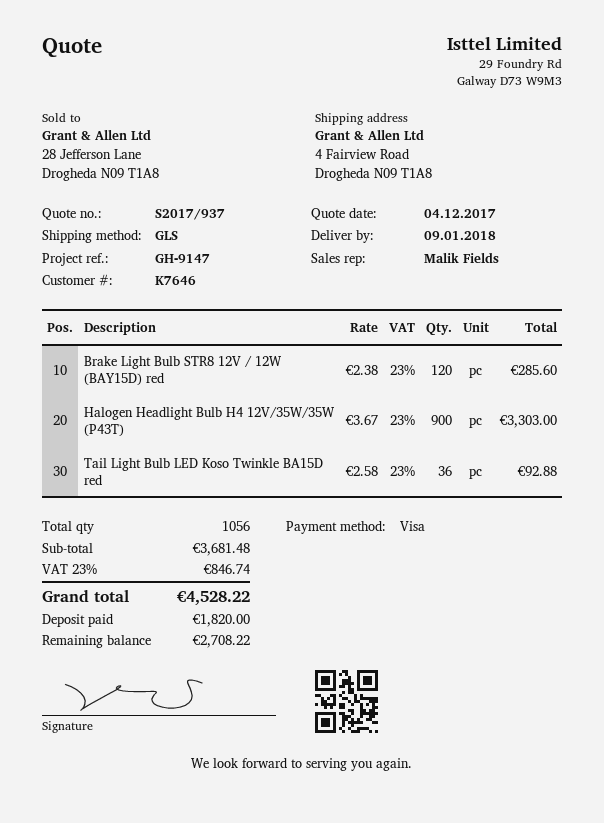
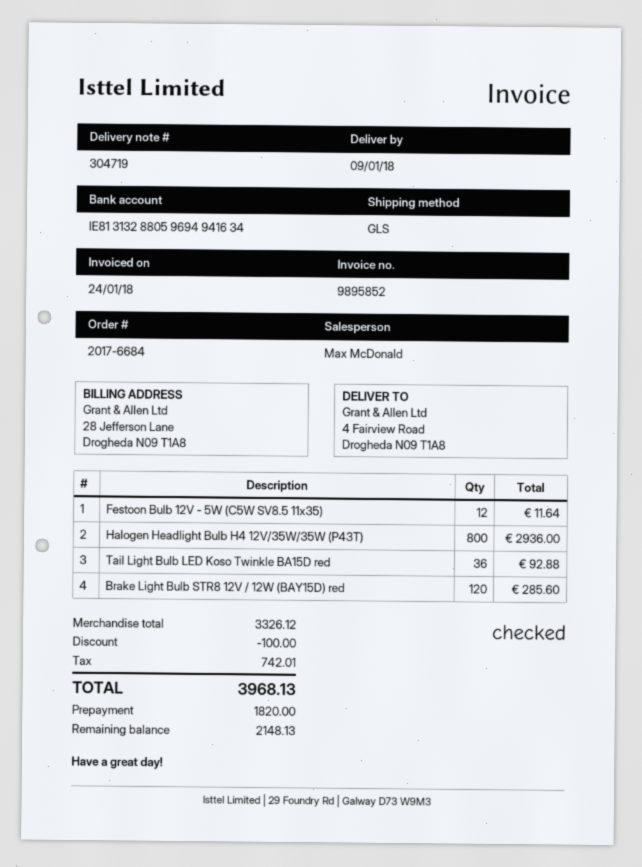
sales rep: Malik Fields -> Max McDonald
Halogen Headlight Bulb H4 12V/35W/35W (P43T): 900 for 3303.00 -> 800 for 2936.00
Festoon Bulb 12V - 5W (C5W SV8.5 11x35): none -> 12 for 11.64
subtotal: 3681.48 -> 3326.12
discount: none -> 100.00
tax: 846.74 -> 742.01
total: 4528.22 -> 3968.13
balance: 2708.22 -> 2148.13

